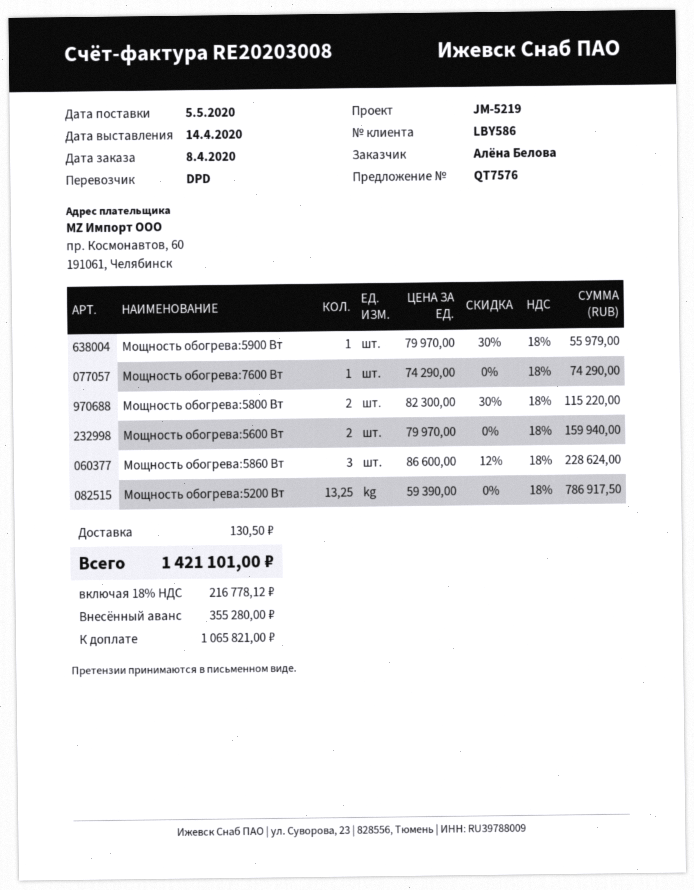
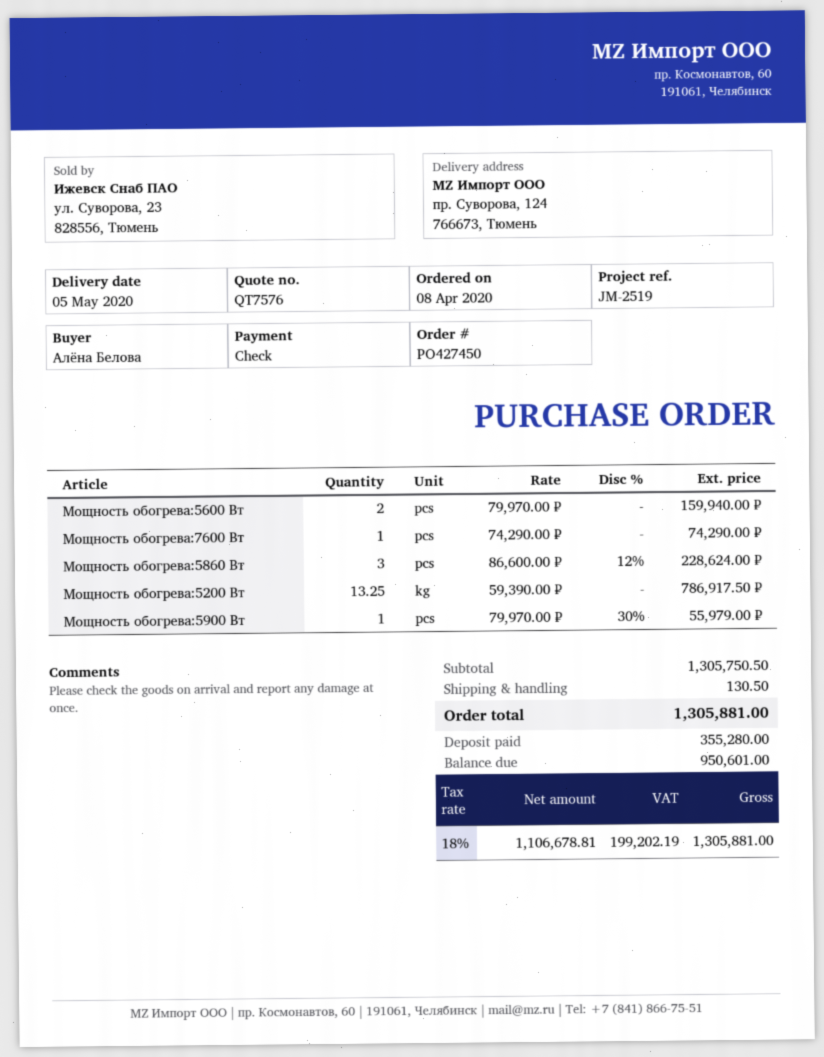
reference: JM-5219 -> JM-2519
Мощность обогрева:5800 Вт: 2 x 82300.00 - 30% = 115220.00 -> none
tax: 18% = 216778.12 -> 18% = 199202.19
total: 1421101.00 -> 1305881.00
balance: 1065821.00 -> 950601.00

